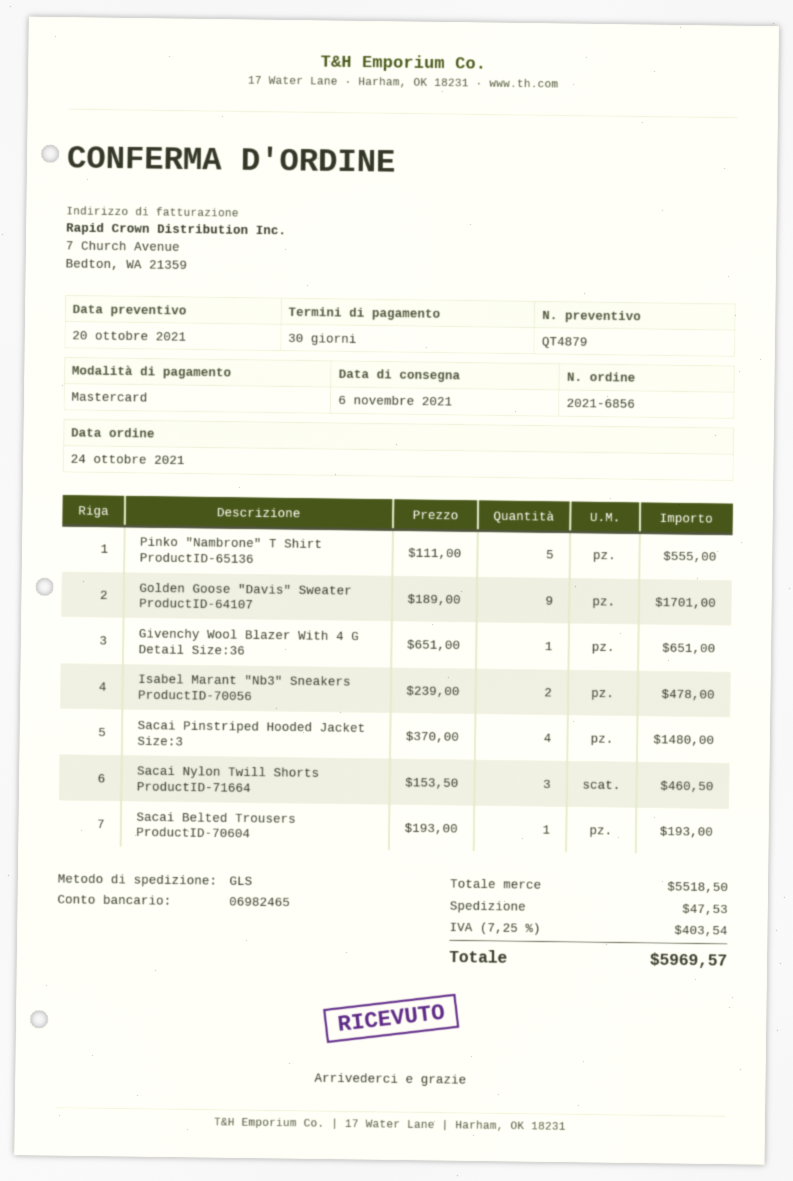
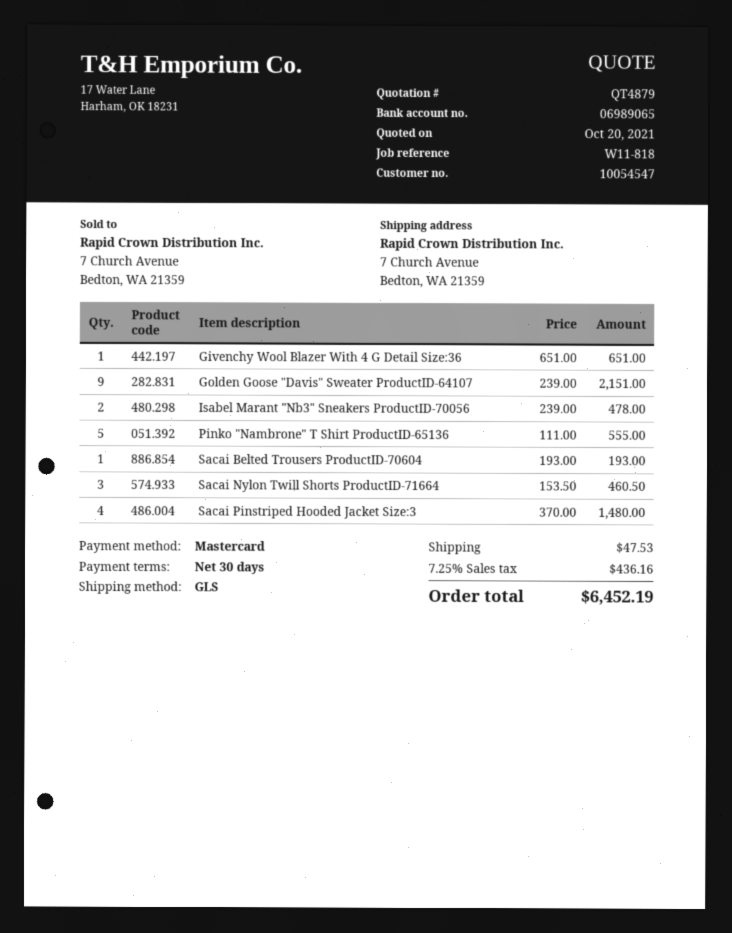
bank account: 06982465 -> 06989065
Golden Goose "Davis" Sweater ProductID-64107: 9 x 189.00 = 1701.00 -> 9 x 239.00 = 2151.00
tax: 7.25% = 403.54 -> 7.25% = 436.16
total: 5969.57 -> 6452.19

